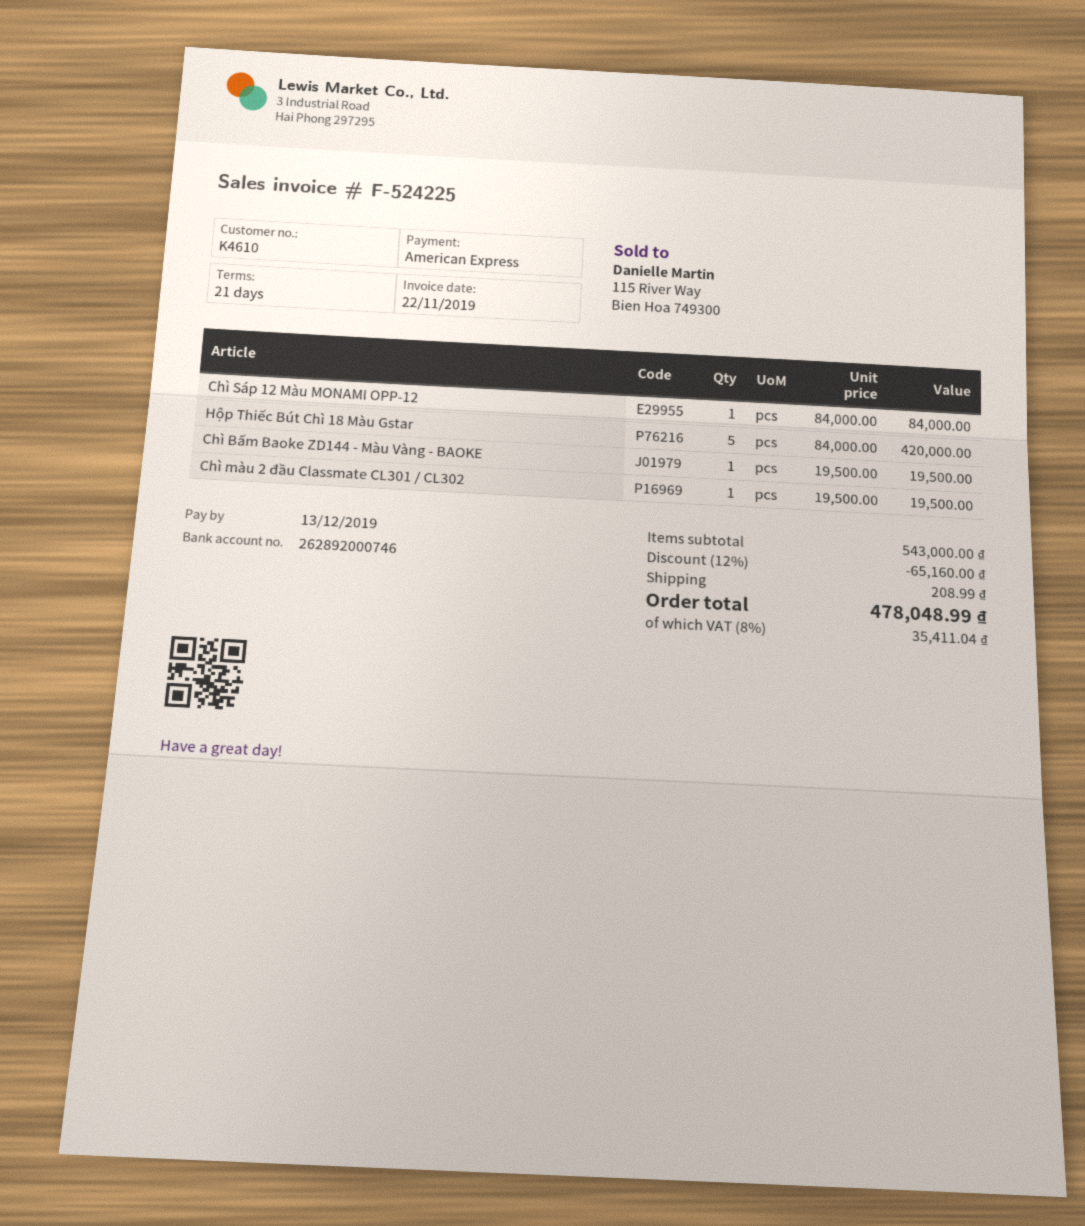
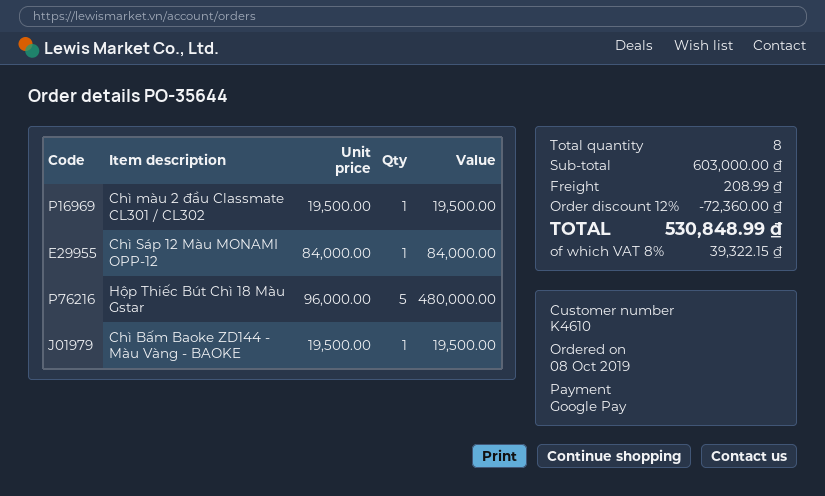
payment method: American Express -> Google Pay
Hộp Thiếc Bút Chì 18 Màu Gstar: 5 x 84000.00 = 420000.00 -> 5 x 96000.00 = 480000.00
subtotal: 543000.00 -> 603000.00
discount: 12% = 65160.00 -> 12% = 72360.00
tax: 8% = 35411.04 -> 8% = 39322.15
total: 478048.99 -> 530848.99

